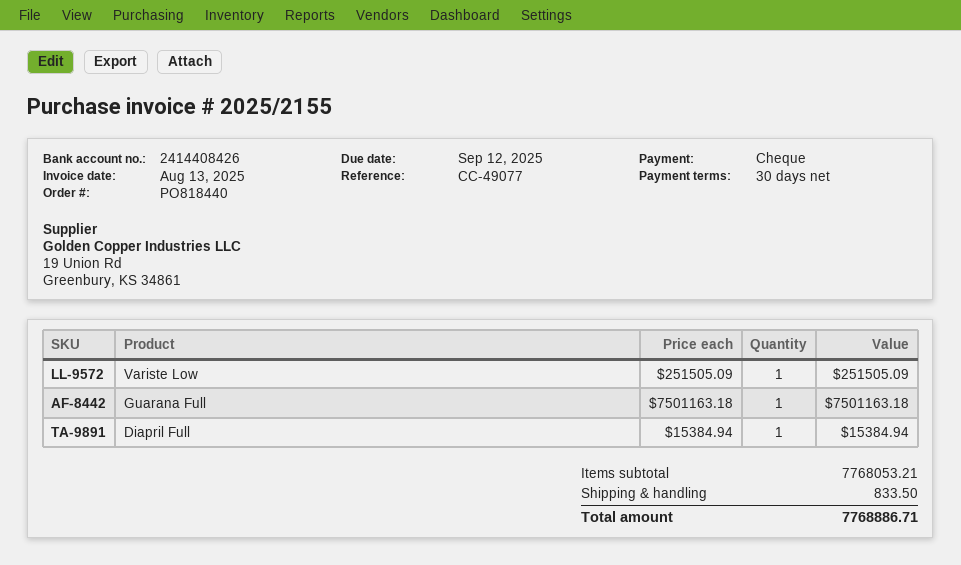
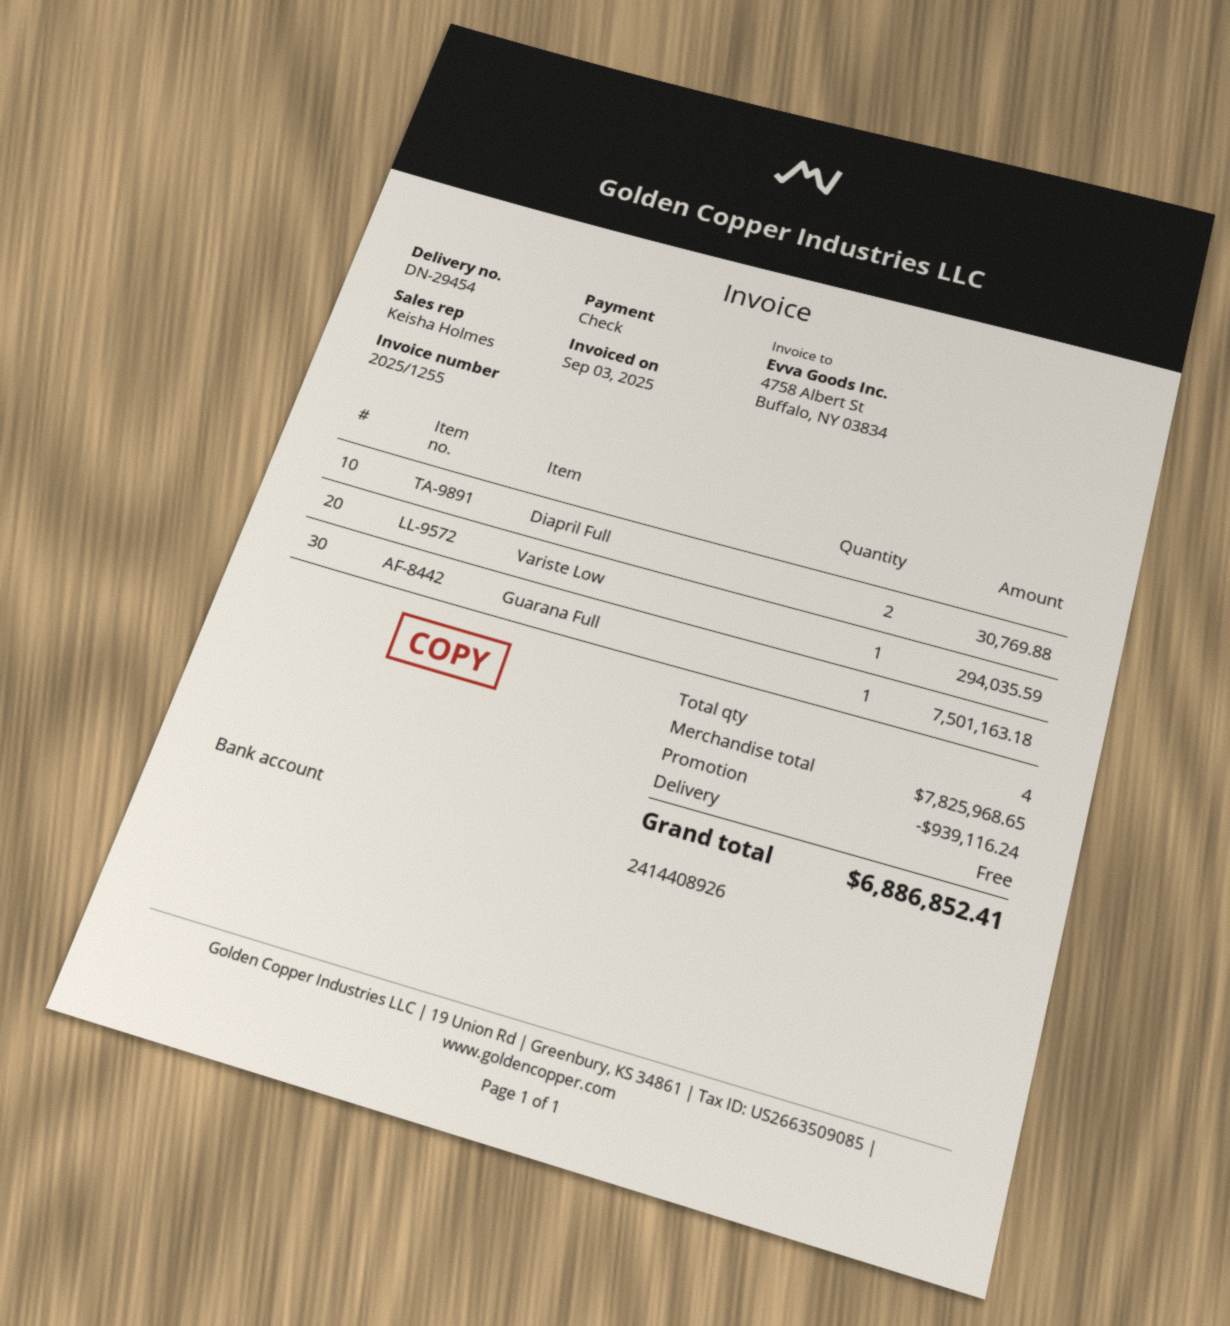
invoice number: 2025/2155 -> 2025/1255
invoice date: 2025-08-13 -> 2025-09-03
bank account: 2414408426 -> 2414408926
Variste Low: 1 for 251505.09 -> 1 for 294035.59
Diapril Full: 1 for 15384.94 -> 2 for 30769.88
subtotal: 7768053.21 -> 7825968.65
discount: none -> 939116.24
shipping: 833.50 -> 0.00
total: 7768886.71 -> 6886852.41

